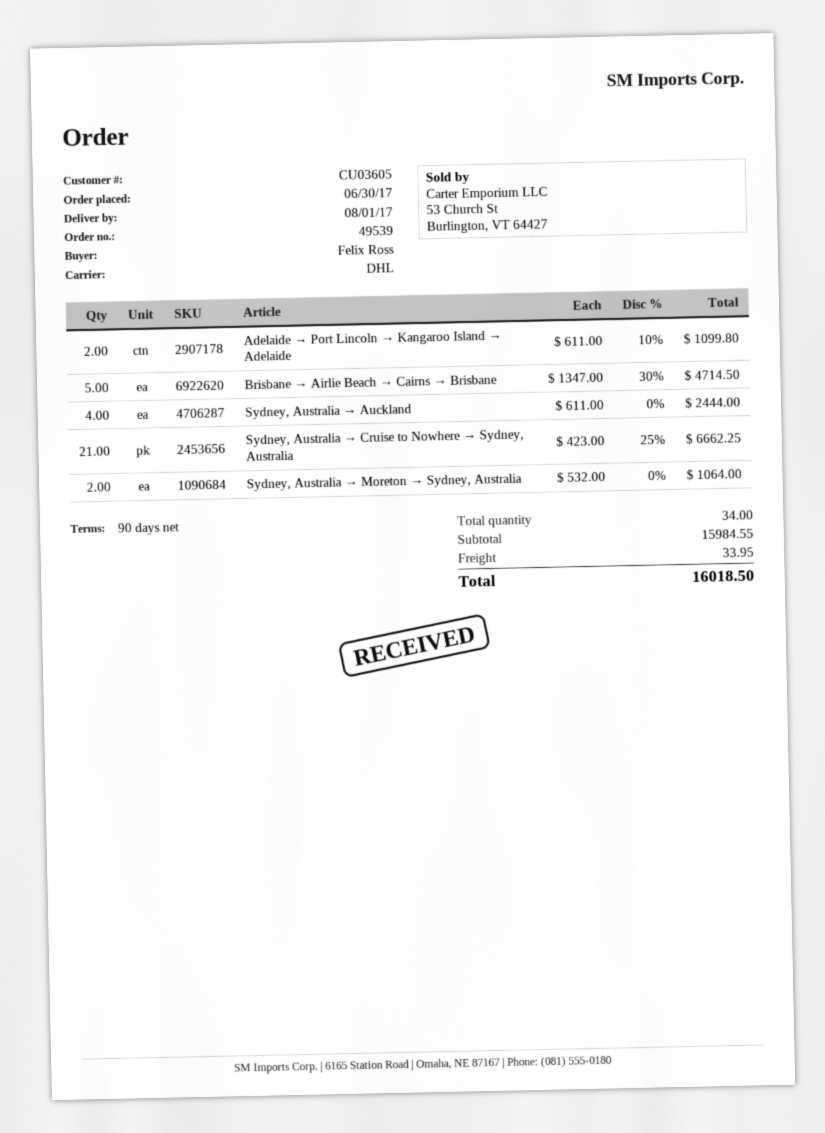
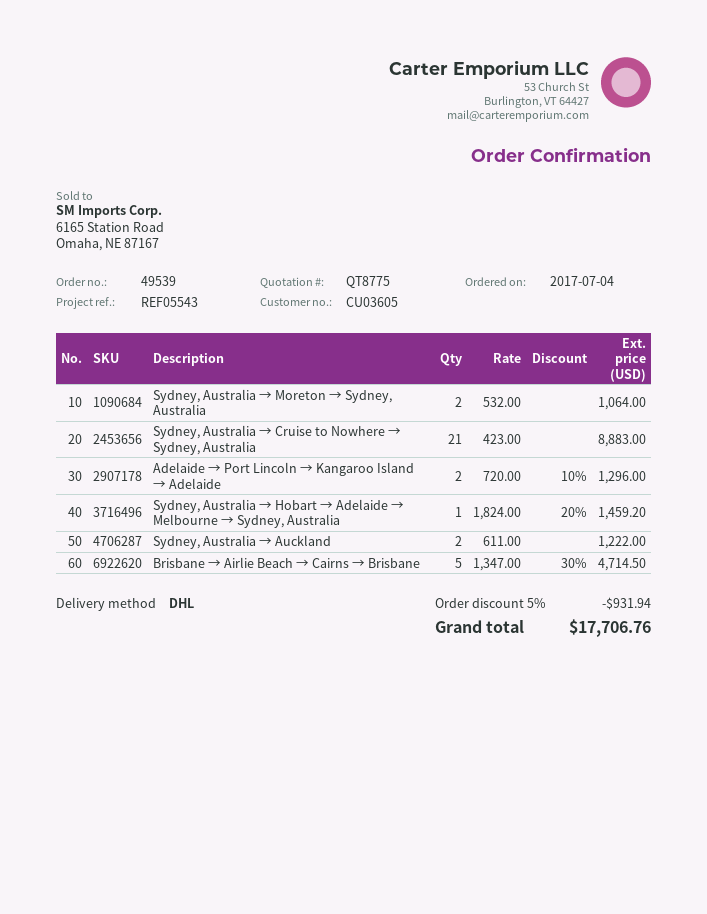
order date: 2017-06-30 -> 2017-07-04
Adelaide → Port Lincoln → Kangaroo Island → Adelaide: 2 x 611.00 - 10% = 1099.80 -> 2 x 720.00 - 10% = 1296.00
Sydney, Australia → Auckland: 4 x 611.00 = 2444.00 -> 2 x 611.00 = 1222.00
Sydney, Australia → Cruise to Nowhere → Sydney, Australia: 21 x 423.00 - 25% = 6662.25 -> 21 x 423.00 = 8883.00
Sydney, Australia → Hobart → Adelaide → Melbourne → Sydney, Australia: none -> 1 x 1824.00 - 20% = 1459.20
discount: none -> 5% = 931.94
shipping: 33.95 -> none
total: 16018.50 -> 17706.76

